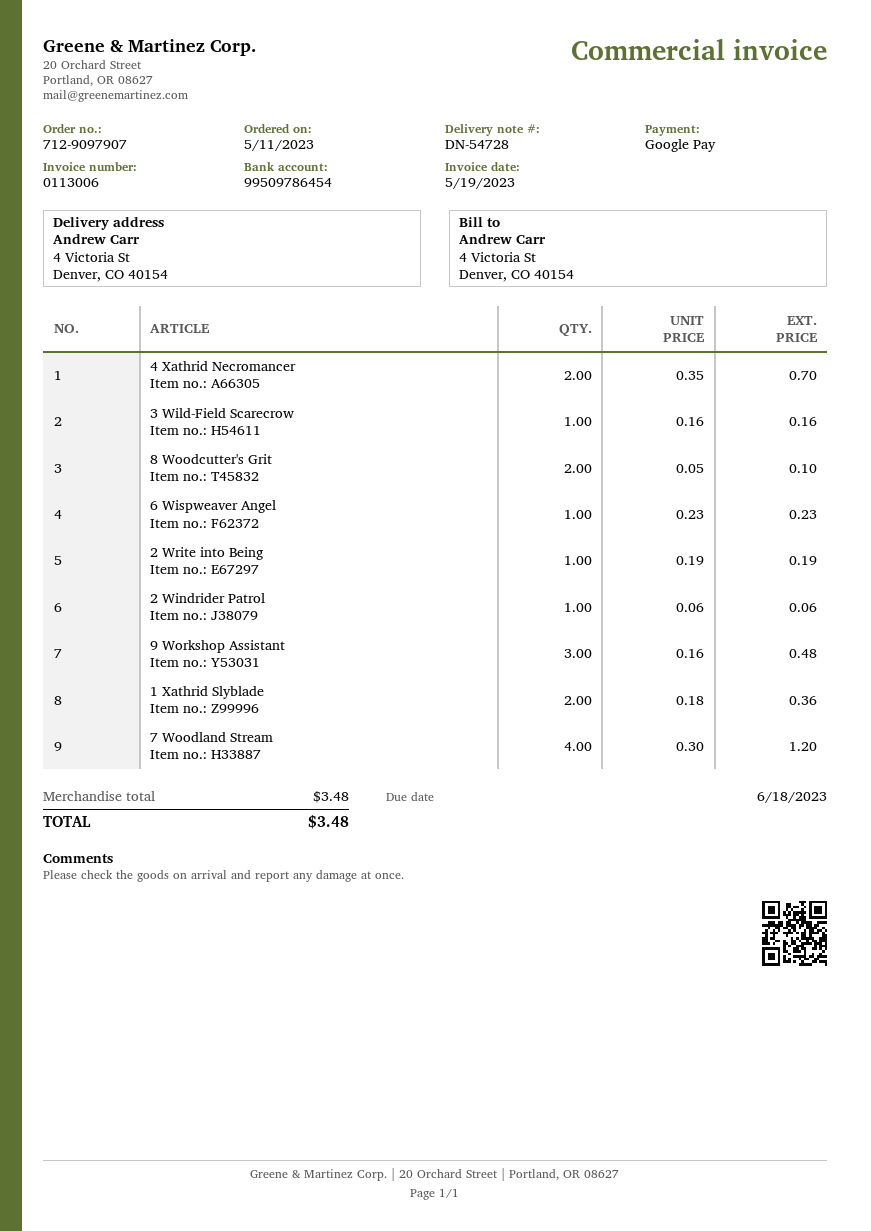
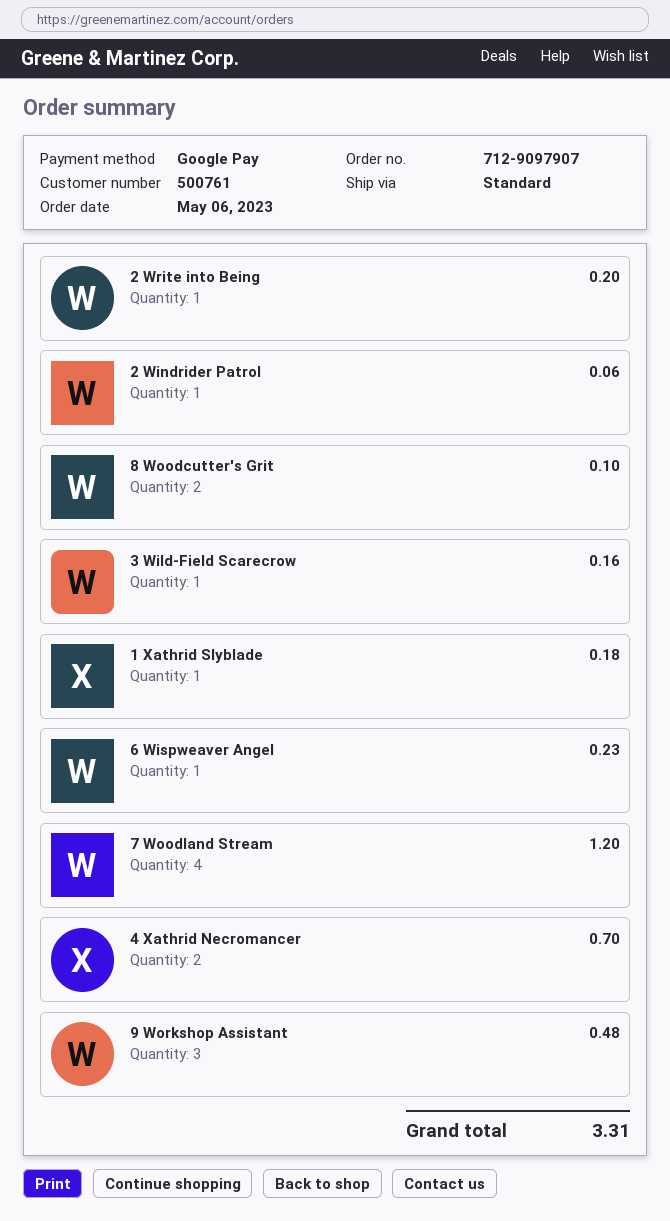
order date: 2023-05-11 -> 2023-05-06
2 Write into Being: 1 for 0.19 -> 1 for 0.20
1 Xathrid Slyblade: 2 for 0.36 -> 1 for 0.18
total: 3.48 -> 3.31

